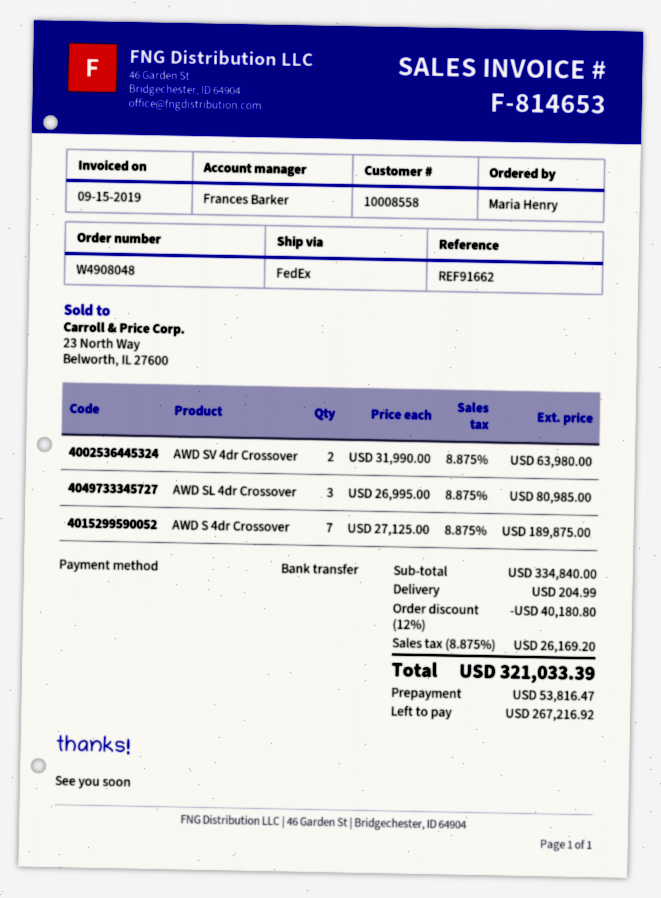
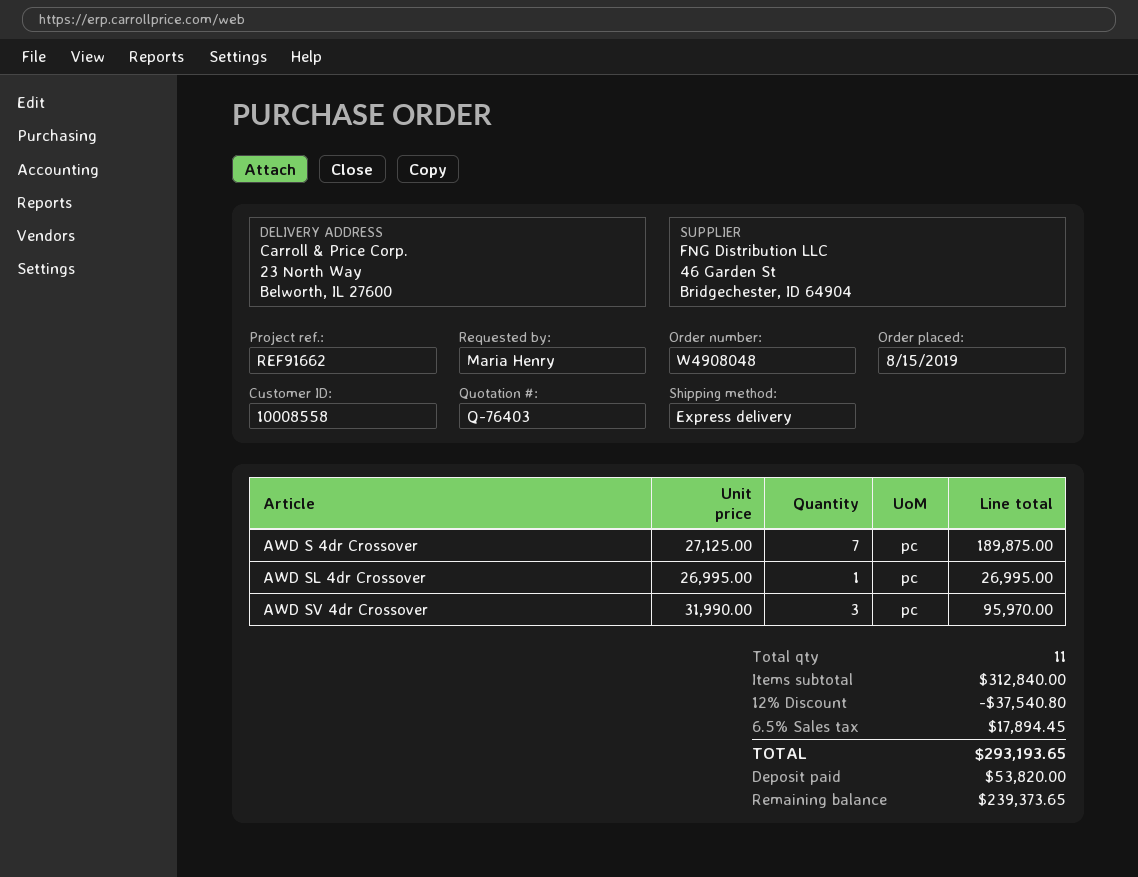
shipping method: FedEx -> express
AWD SV 4dr Crossover: 2 x 31990.00 = 63980.00 -> 3 x 31990.00 = 95970.00
AWD SL 4dr Crossover: 3 x 26995.00 = 80985.00 -> 1 x 26995.00 = 26995.00
subtotal: 334840.00 -> 312840.00
discount: 12% = 40180.80 -> 12% = 37540.80
shipping: 204.99 -> none
tax: 8.875% = 26169.20 -> 6.5% = 17894.45
total: 321033.39 -> 293193.65
deposit: 53816.47 -> 53820.00
balance: 267216.92 -> 239373.65

